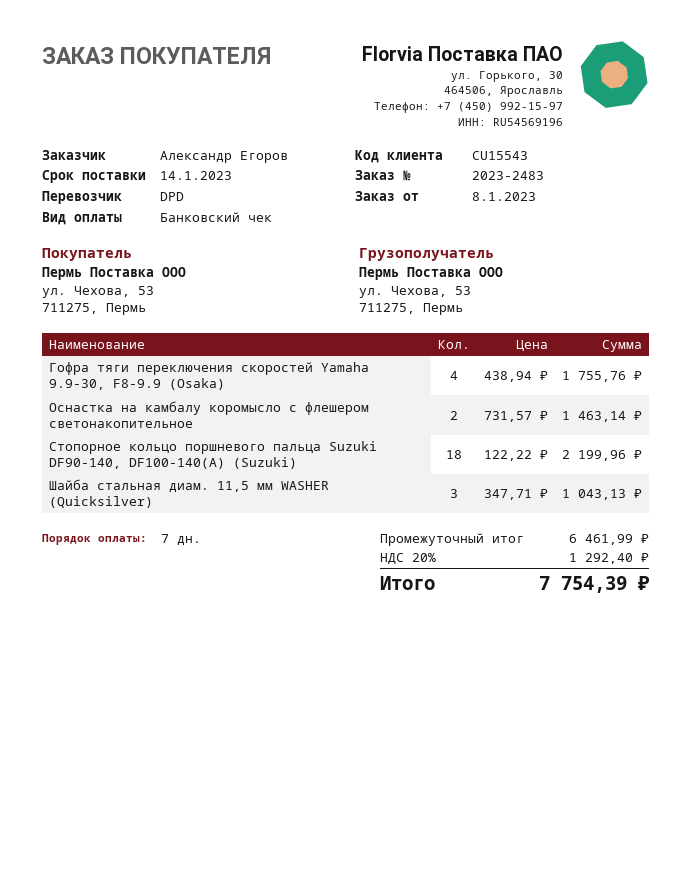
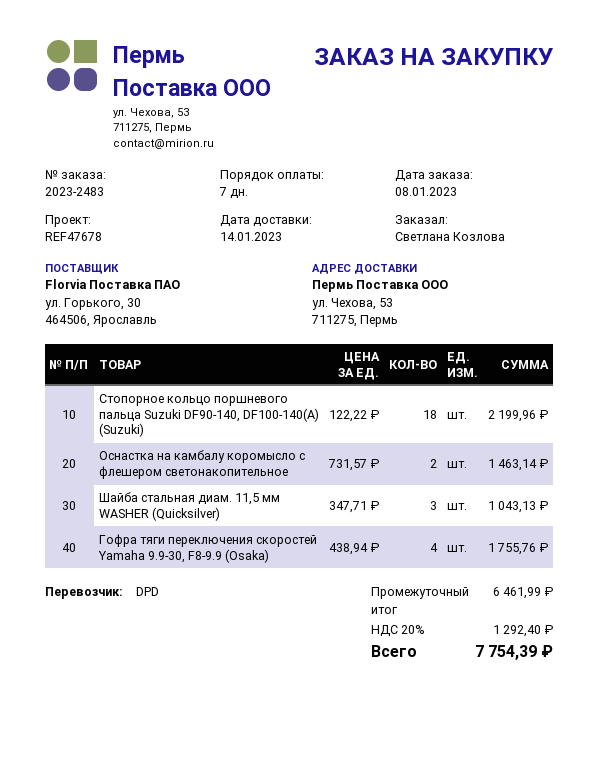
ordered by: Александр Егоров -> Светлана Козлова

